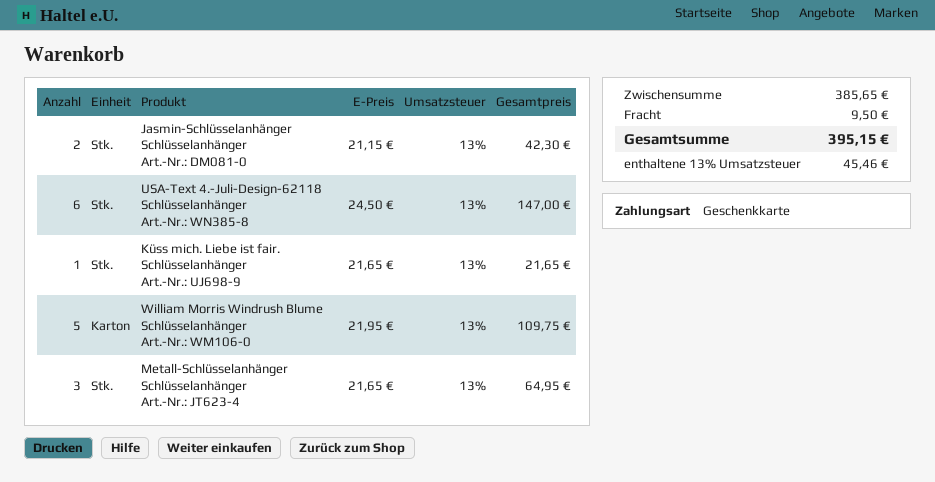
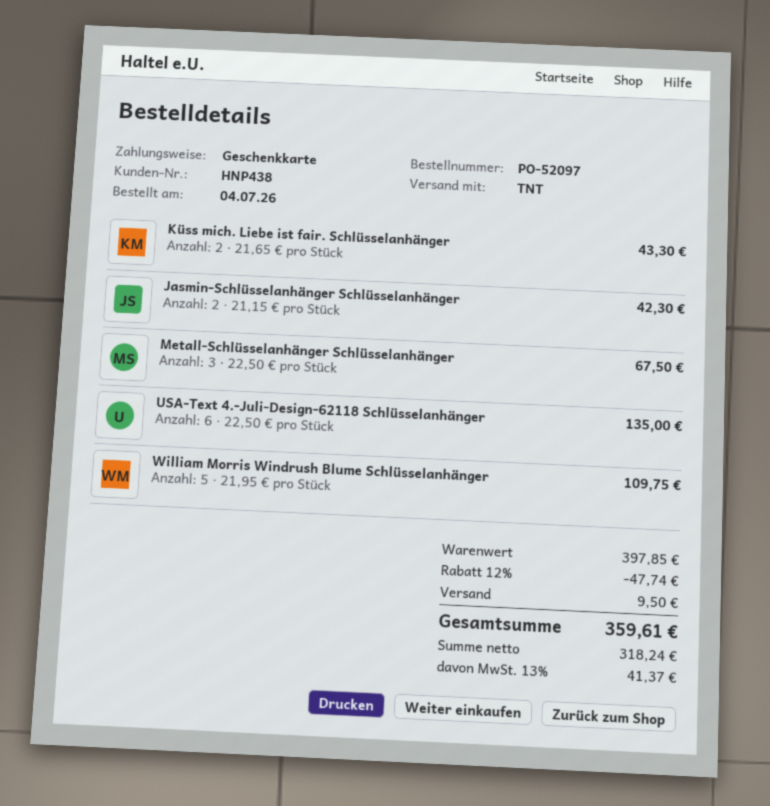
USA-Text 4.-Juli-Design-62118 Schlüsselanhänger: 6 x 24.50 = 147.00 -> 6 x 22.50 = 135.00
Küss mich. Liebe ist fair. Schlüsselanhänger: 1 x 21.65 = 21.65 -> 2 x 21.65 = 43.30
Metall-Schlüsselanhänger Schlüsselanhänger: 3 x 21.65 = 64.95 -> 3 x 22.50 = 67.50
subtotal: 385.65 -> 397.85
discount: none -> 12% = 47.74
tax: 13% = 45.46 -> 13% = 41.37
total: 395.15 -> 359.61

